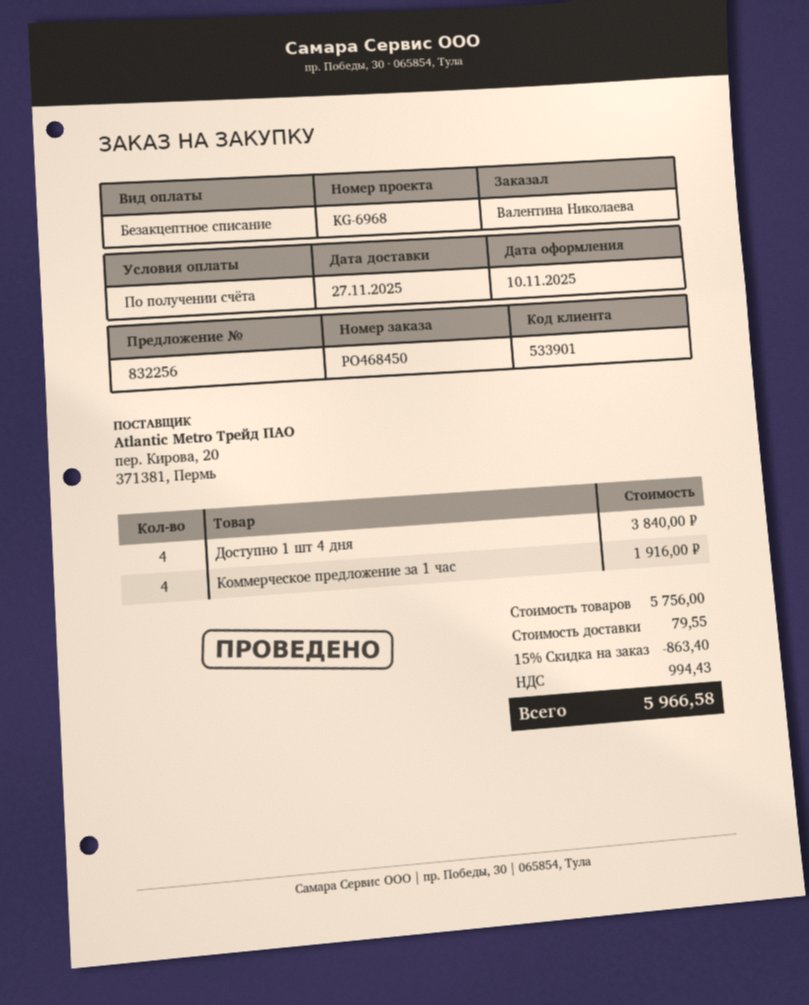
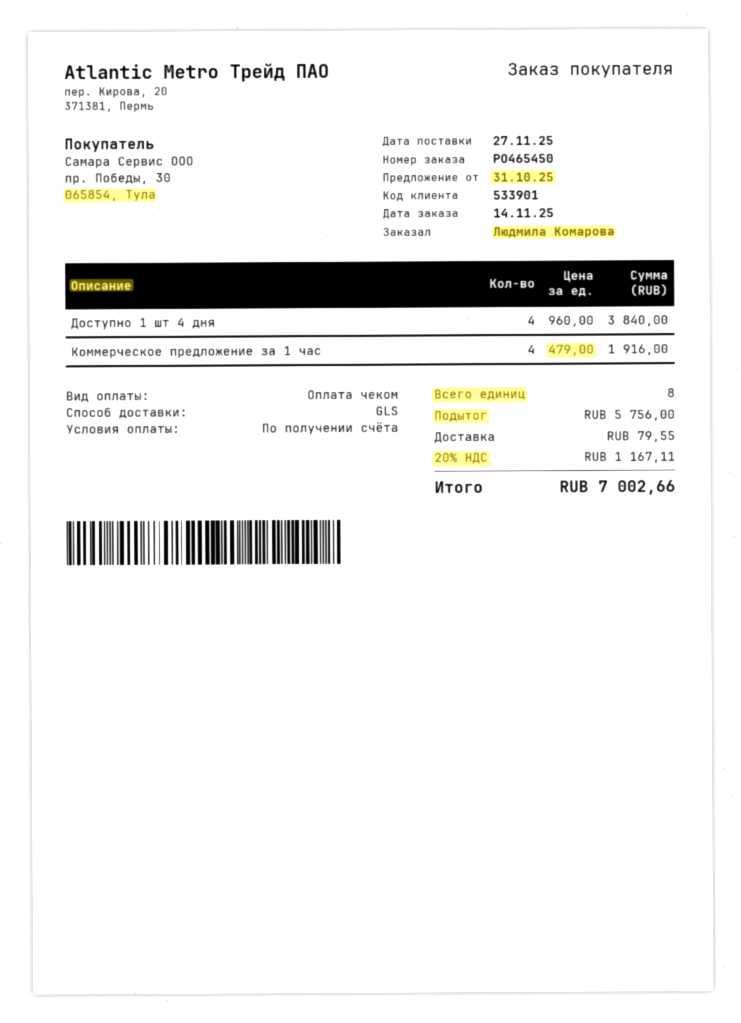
order number: PO468450 -> PO465450
order date: 2025-11-10 -> 2025-11-14
ordered by: Валентина Николаева -> Людмила Комарова
payment method: direct debit -> cheque
discount: 15% = 863.40 -> none
tax: 994.43 -> 1167.11
total: 5966.58 -> 7002.66

